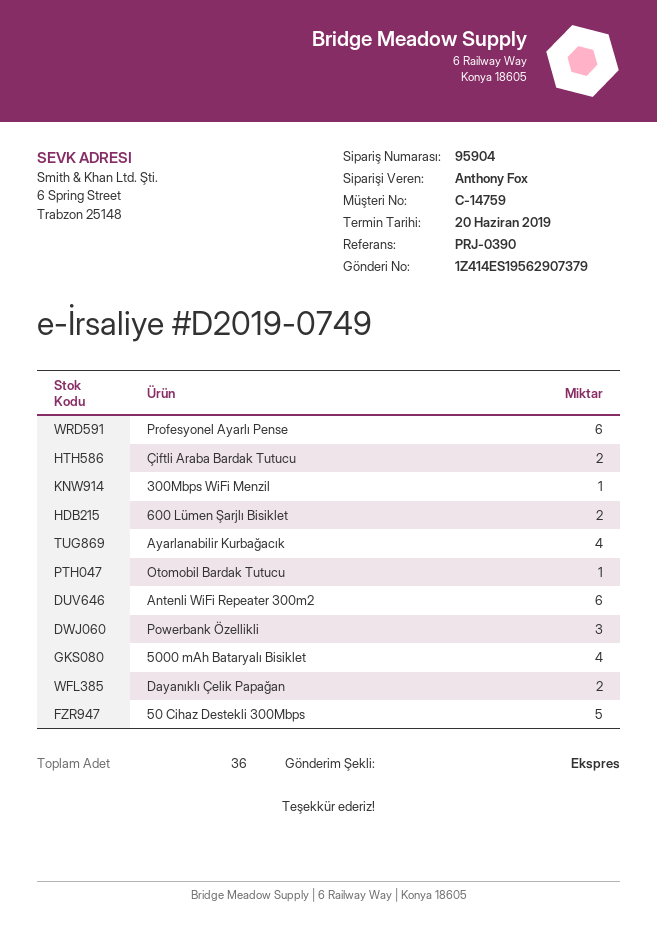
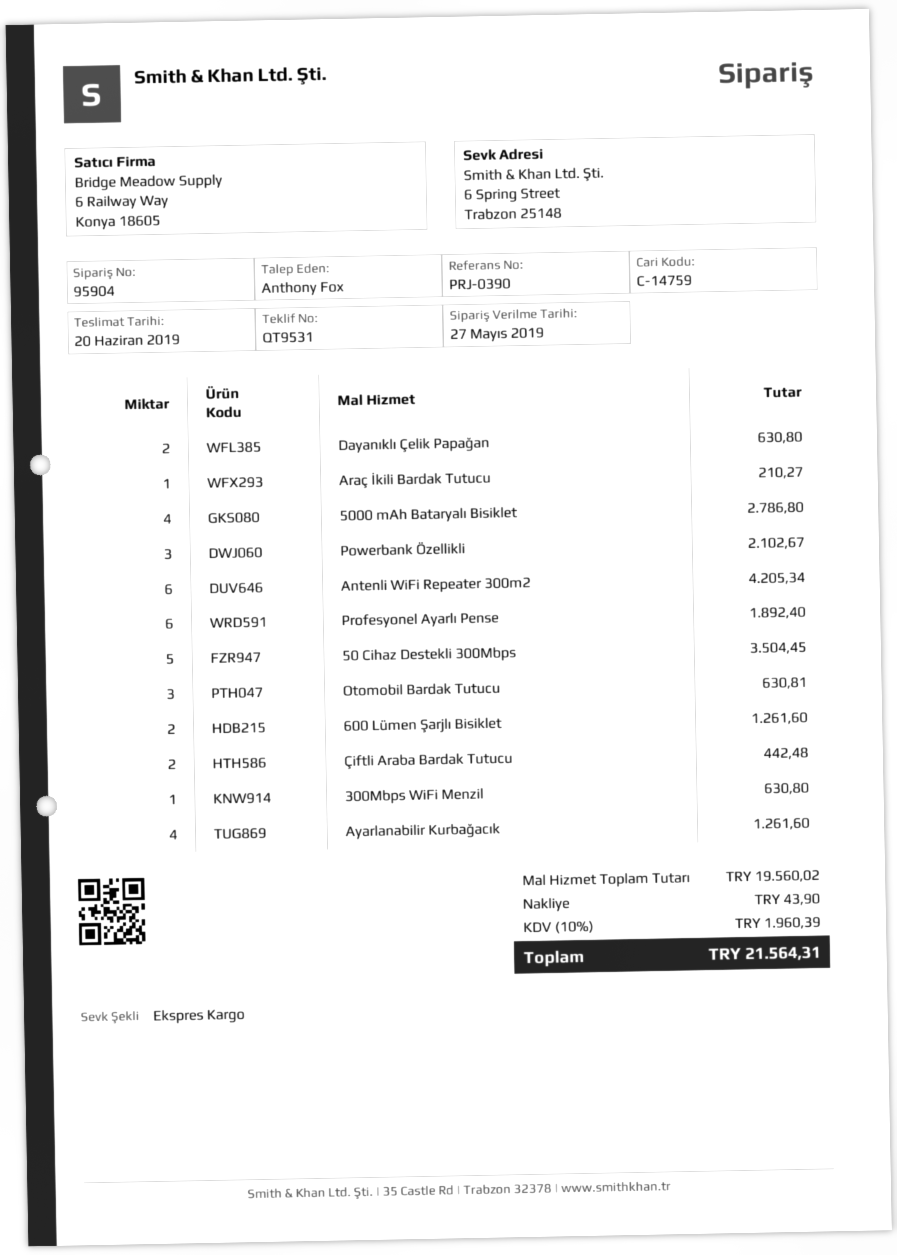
Otomobil Bardak Tutucu: 1 -> 3
Araç İkili Bardak Tutucu: none -> 1

